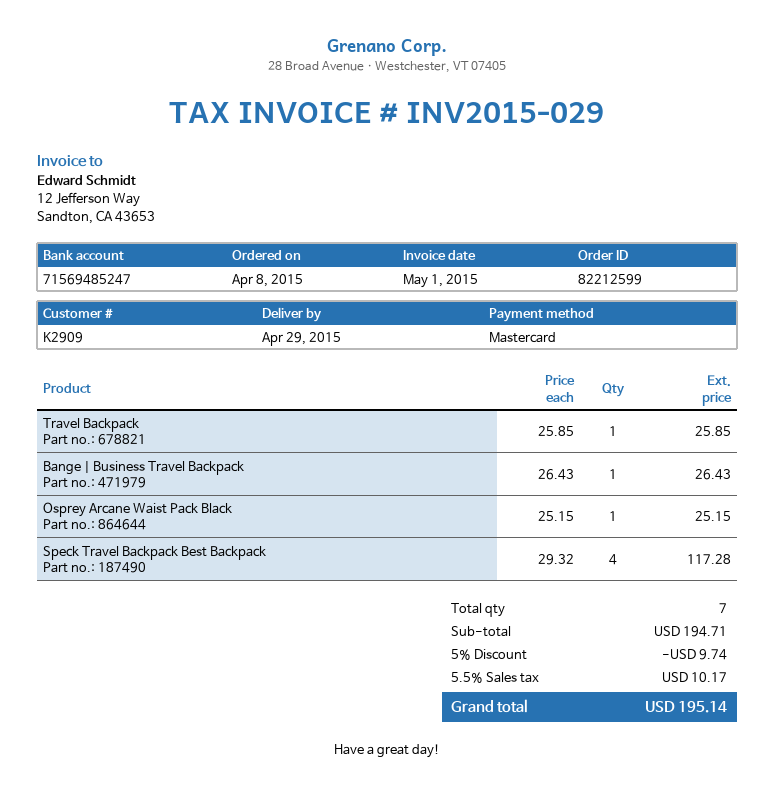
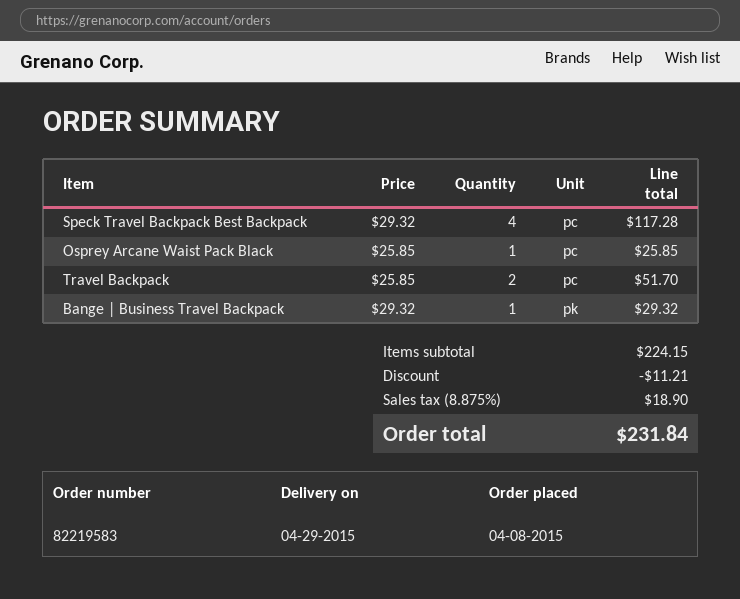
order number: 82212599 -> 82219583
Travel Backpack: 1 x 25.85 = 25.85 -> 2 x 25.85 = 51.70
Bange | Business Travel Backpack: 1 x 26.43 = 26.43 -> 1 x 29.32 = 29.32
Osprey Arcane Waist Pack Black: 1 x 25.15 = 25.15 -> 1 x 25.85 = 25.85
subtotal: 194.71 -> 224.15
discount: 9.74 -> 11.21
tax: 5.5% = 10.17 -> 8.875% = 18.90
total: 195.14 -> 231.84

